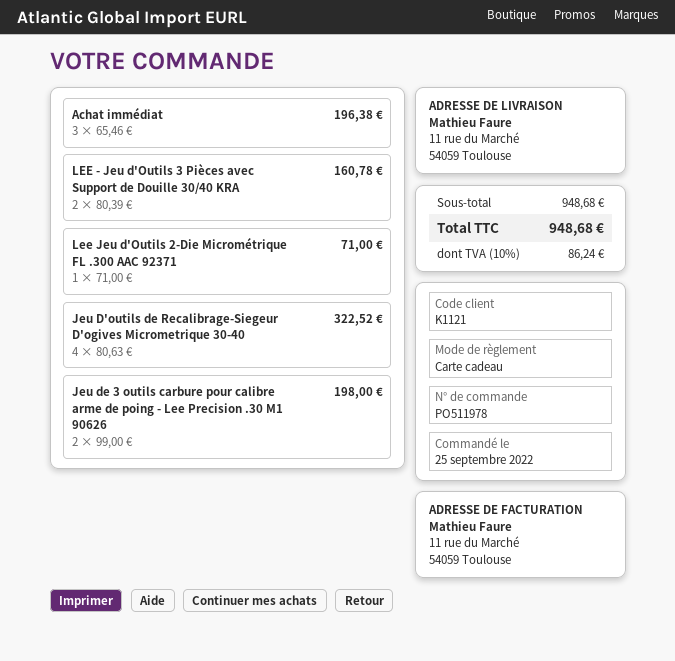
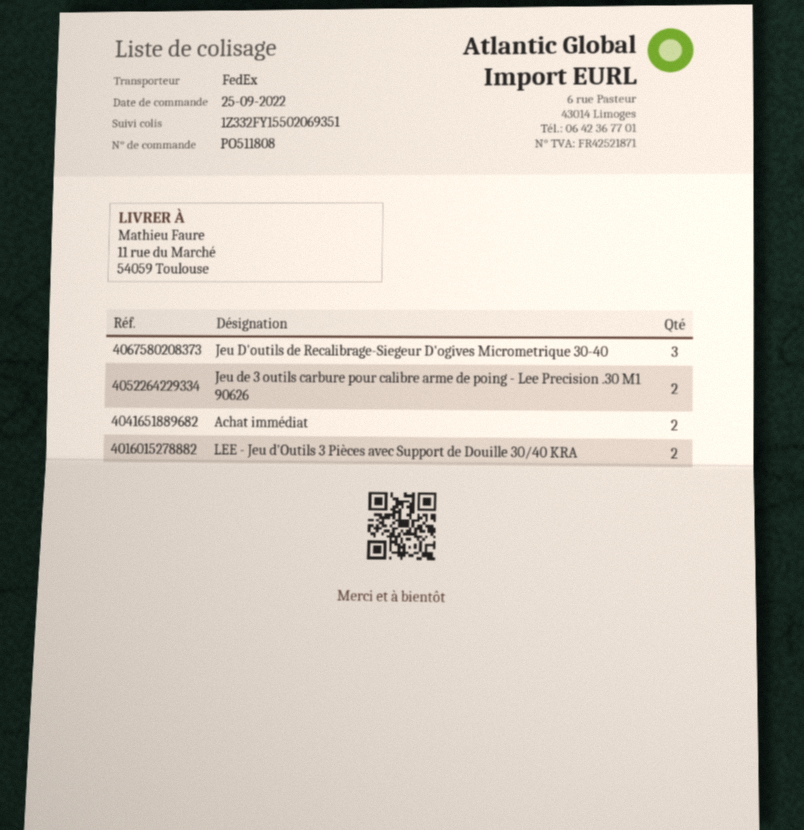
order number: PO511978 -> PO511808
Achat immédiat: 3 -> 2
Lee Jeu d'Outils 2-Die Micrométrique FL .300 AAC 92371: 1 -> none
Jeu D'outils de Recalibrage-Siegeur D'ogives Micrometrique 30-40: 4 -> 3

